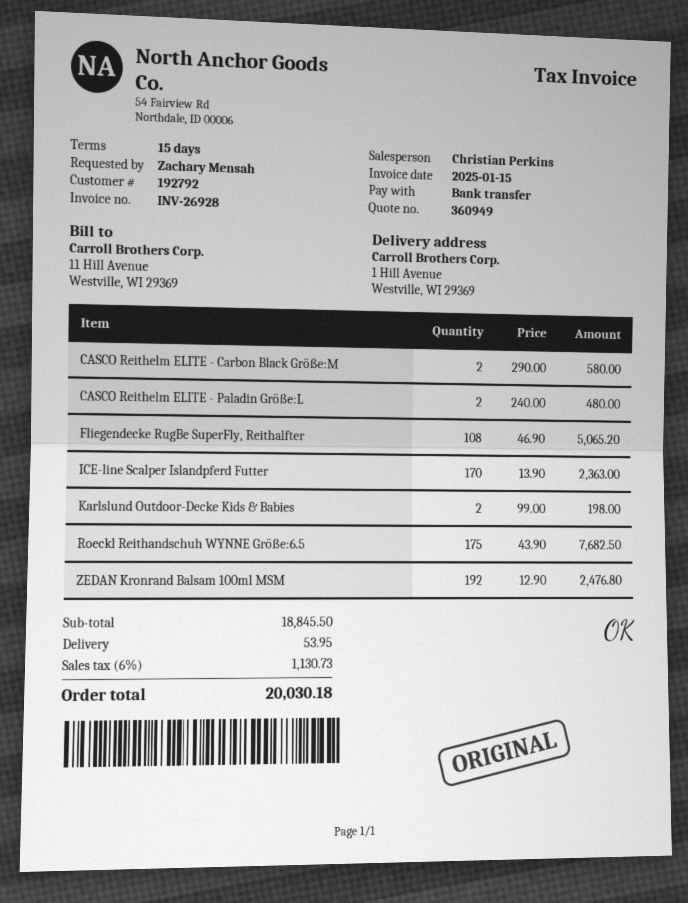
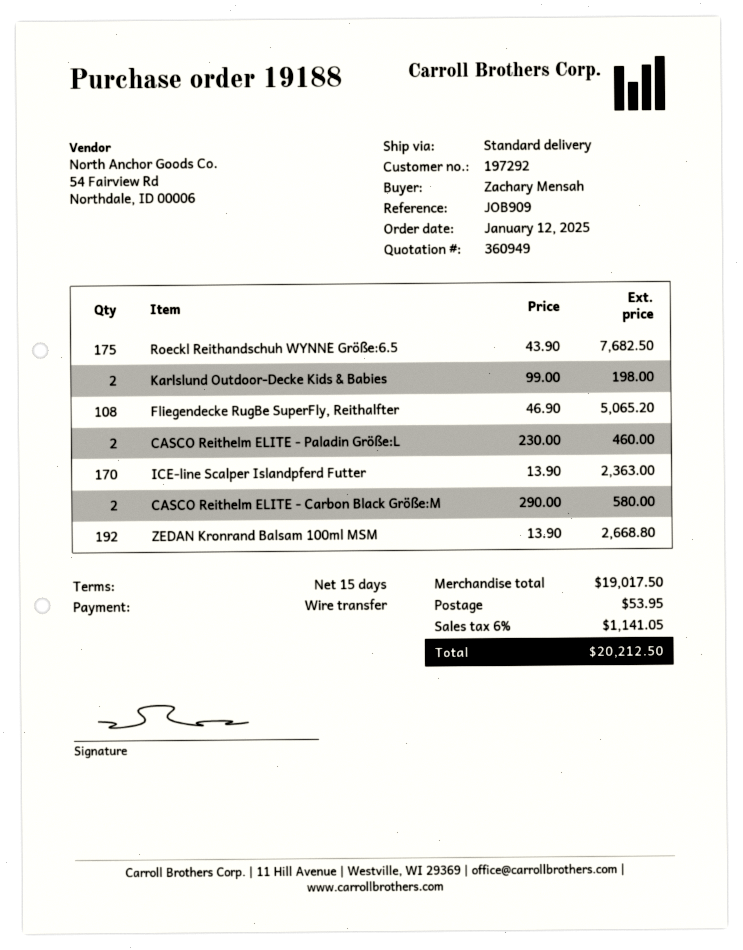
customer number: 192792 -> 197292
CASCO Reithelm ELITE - Paladin Größe:L: 2 x 240.00 = 480.00 -> 2 x 230.00 = 460.00
ZEDAN Kronrand Balsam 100ml MSM: 192 x 12.90 = 2476.80 -> 192 x 13.90 = 2668.80
subtotal: 18845.50 -> 19017.50
tax: 6% = 1130.73 -> 6% = 1141.05
total: 20030.18 -> 20212.50

